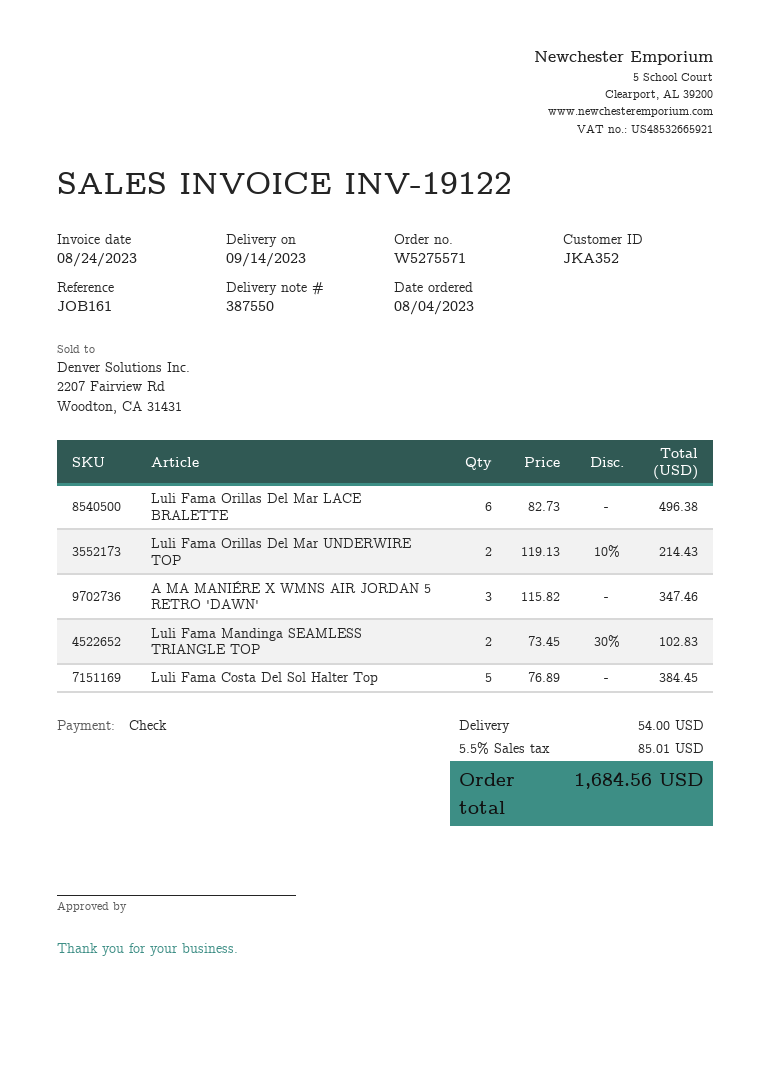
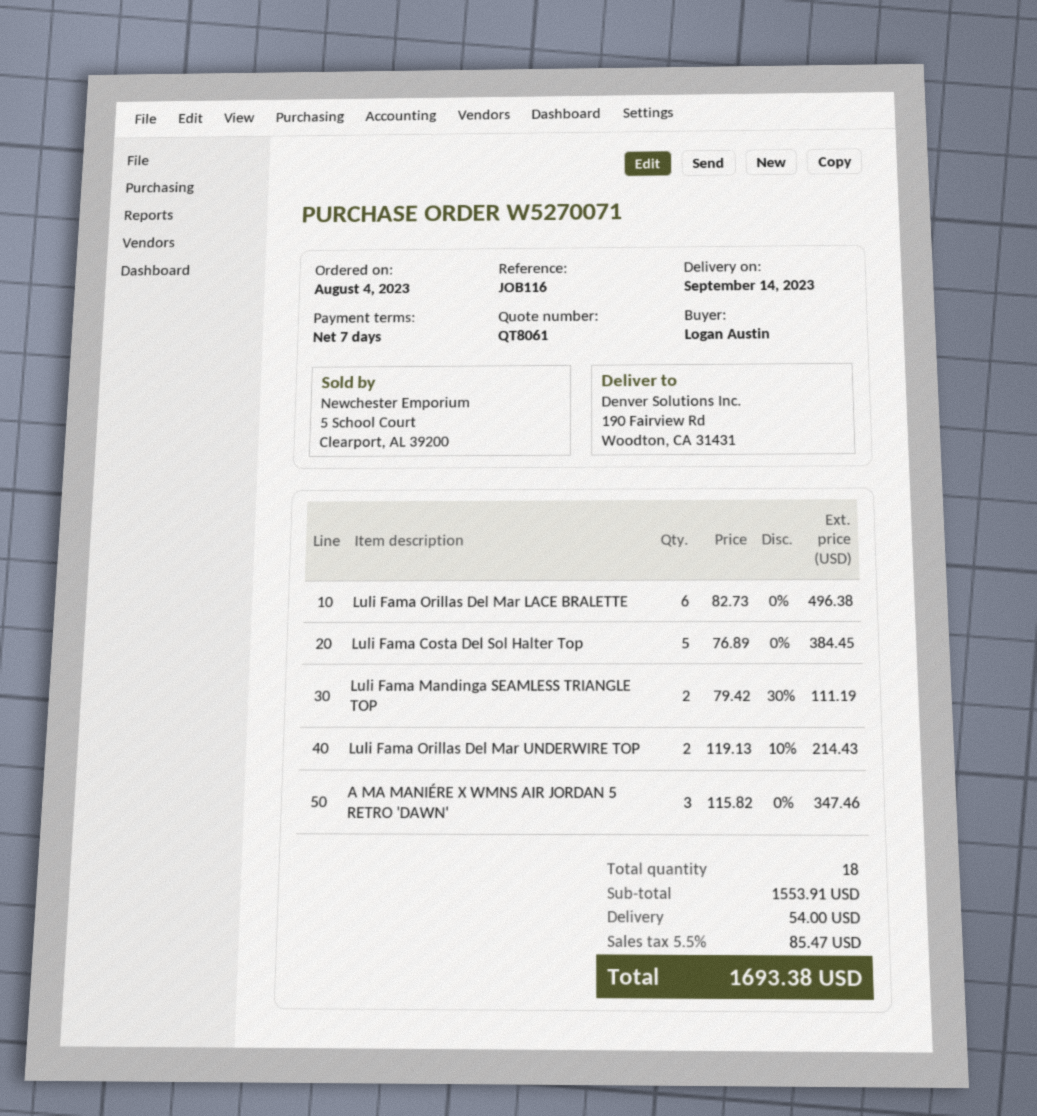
order number: W5275571 -> W5270071
reference: JOB161 -> JOB116
Luli Fama Mandinga SEAMLESS TRIANGLE TOP: 2 x 73.45 - 30% = 102.83 -> 2 x 79.42 - 30% = 111.19
tax: 5.5% = 85.01 -> 5.5% = 85.47
total: 1684.56 -> 1693.38

